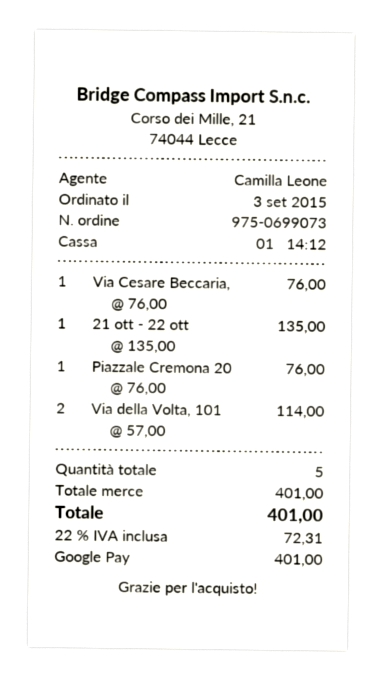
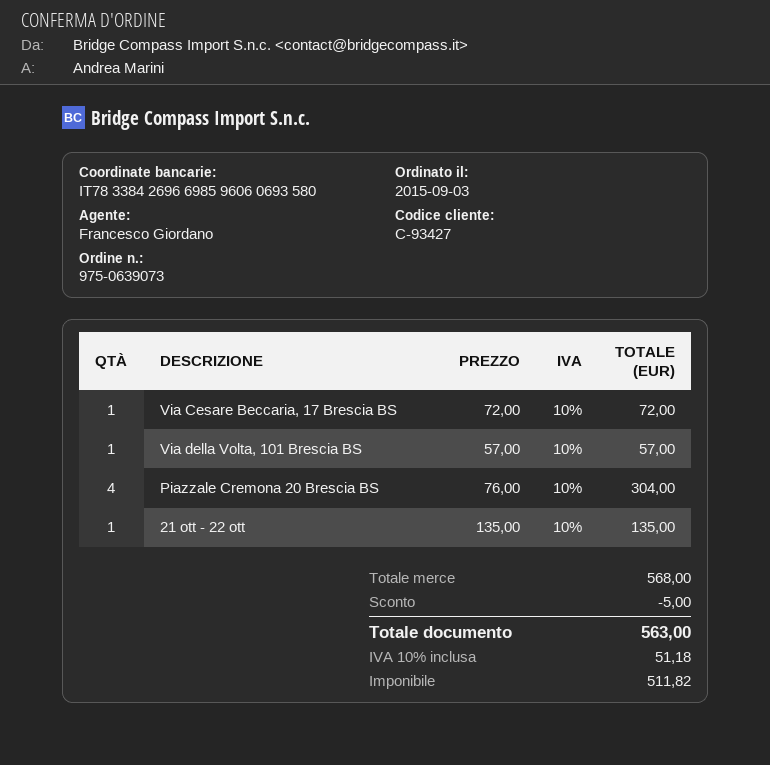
order number: 975-0699073 -> 975-0639073
sales rep: Camilla Leone -> Francesco Giordano
Via Cesare Beccaria,: 1 x 76.00 = 76.00 -> 1 x 72.00 = 72.00
Piazzale Cremona 20: 1 x 76.00 = 76.00 -> 4 x 76.00 = 304.00
Via della Volta, 101: 2 x 57.00 = 114.00 -> 1 x 57.00 = 57.00
subtotal: 401.00 -> 568.00
discount: none -> 5.00
tax: 22% = 72.31 -> 10% = 51.18
total: 401.00 -> 563.00

